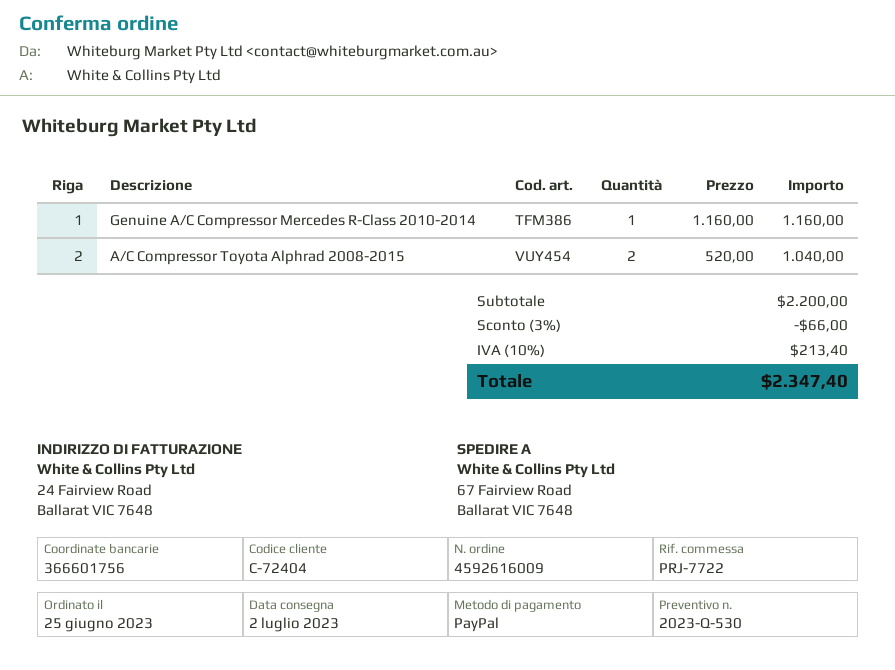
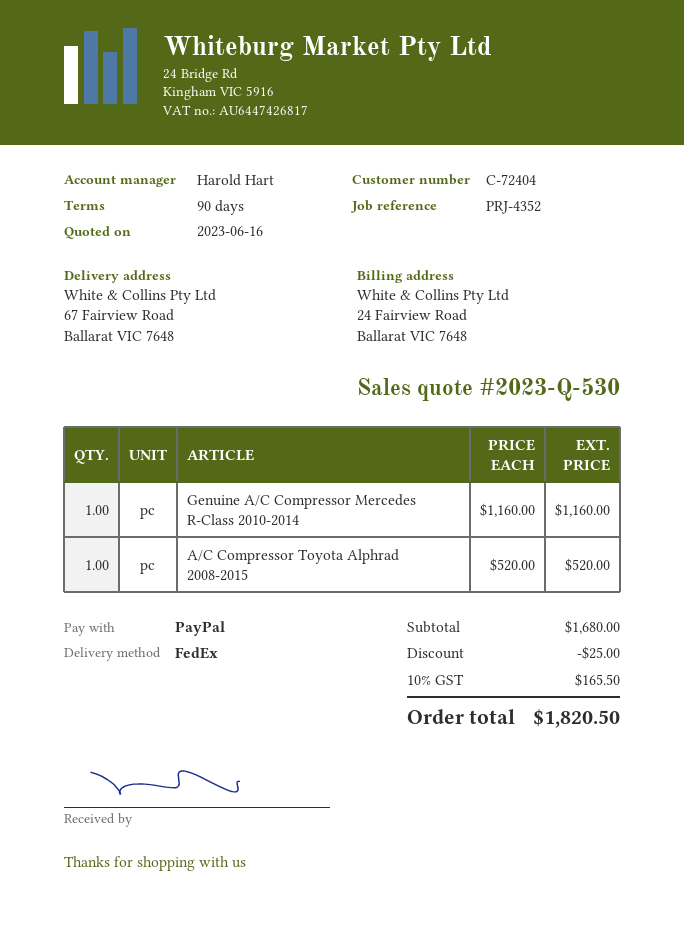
reference: PRJ-7722 -> PRJ-4352
A/C Compressor Toyota Alphrad 2008-2015: 2 x 520.00 = 1040.00 -> 1 x 520.00 = 520.00
subtotal: 2200.00 -> 1680.00
discount: 66.00 -> 25.00
tax: 10% = 213.40 -> 10% = 165.50
total: 2347.40 -> 1820.50

